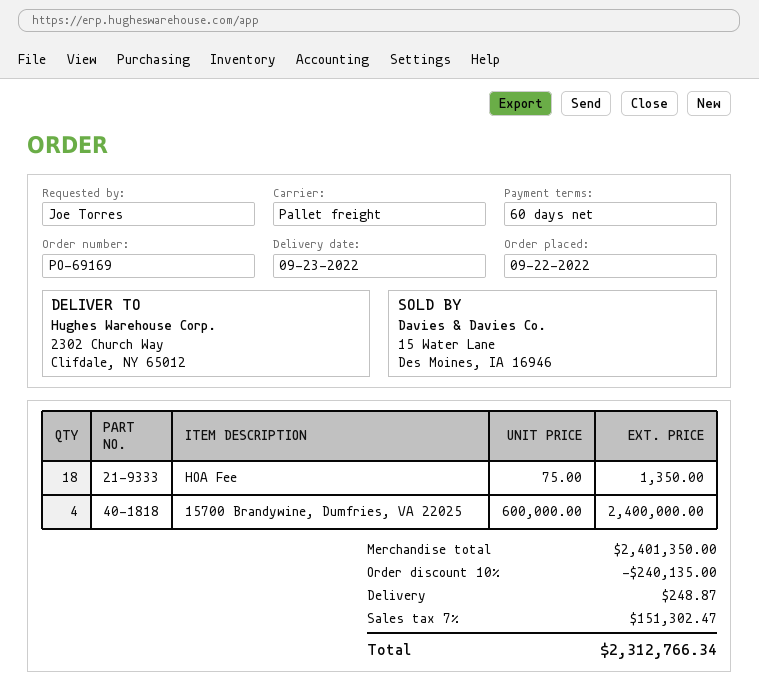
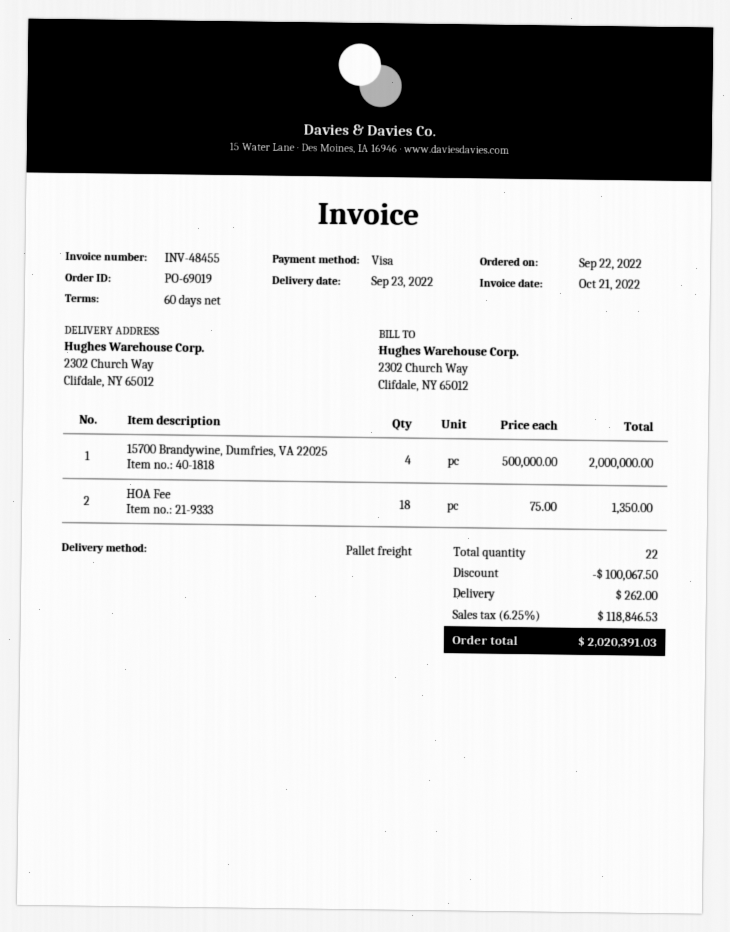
order number: PO-69169 -> PO-69019
15700 Brandywine, Dumfries, VA 22025: 4 x 600000.00 = 2400000.00 -> 4 x 500000.00 = 2000000.00
discount: 240135.00 -> 100067.50
shipping: 248.87 -> 262.00
tax: 7% = 151302.47 -> 6.25% = 118846.53
total: 2312766.34 -> 2020391.03

